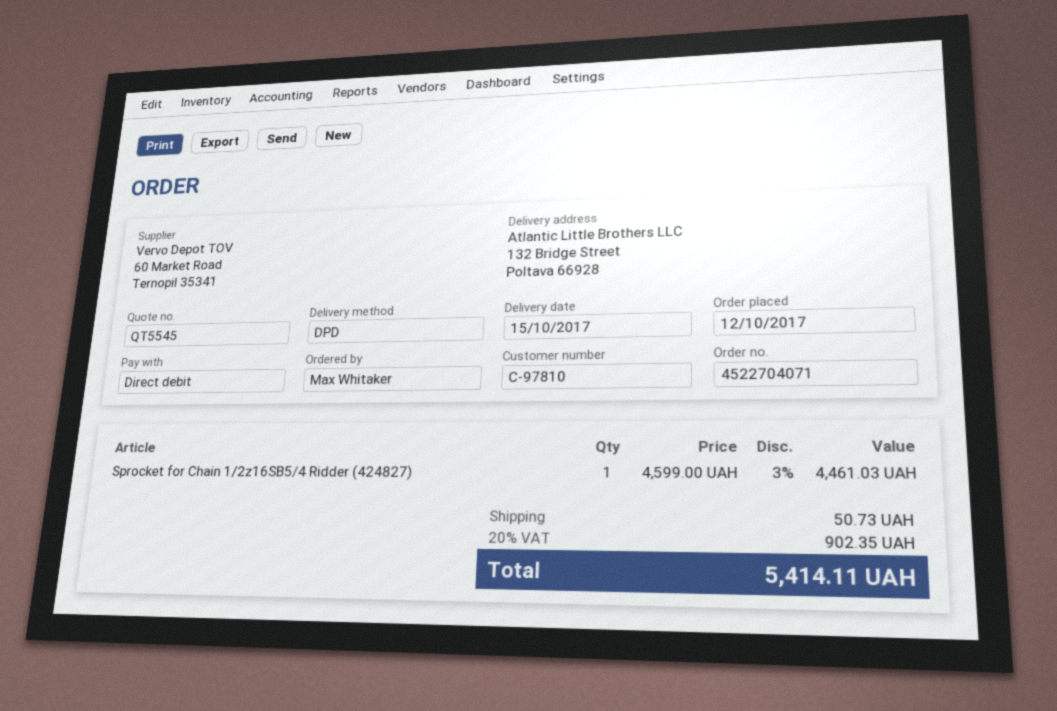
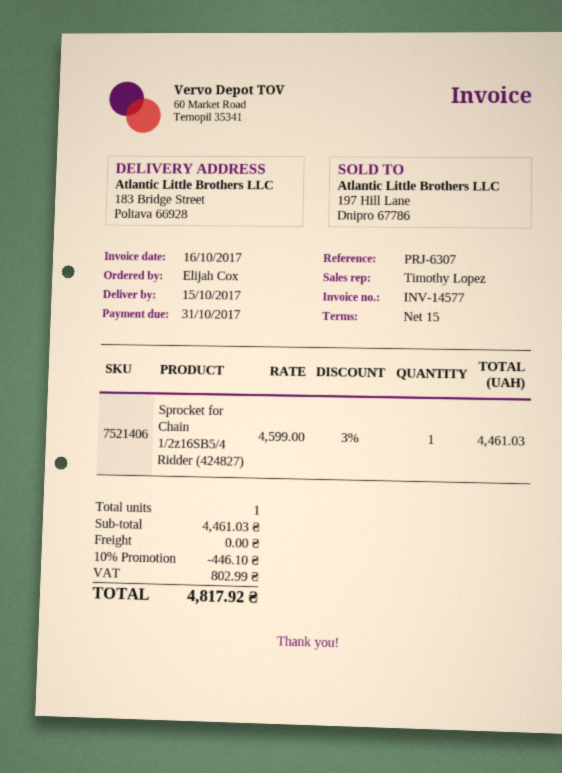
ordered by: Max Whitaker -> Elijah Cox
ship to: 132 Bridge Street, Poltava 66928 -> 183 Bridge Street, Poltava 66928
discount: none -> 10% = 446.10
shipping: 50.73 -> 0.00
tax: 902.35 -> 802.99
total: 5414.11 -> 4817.92

